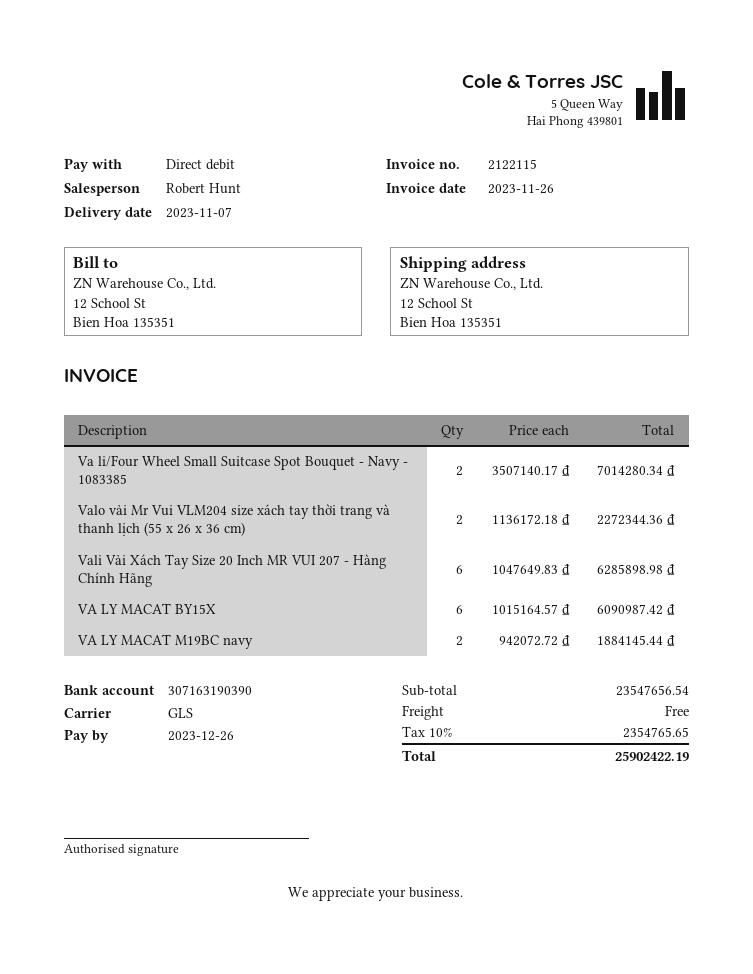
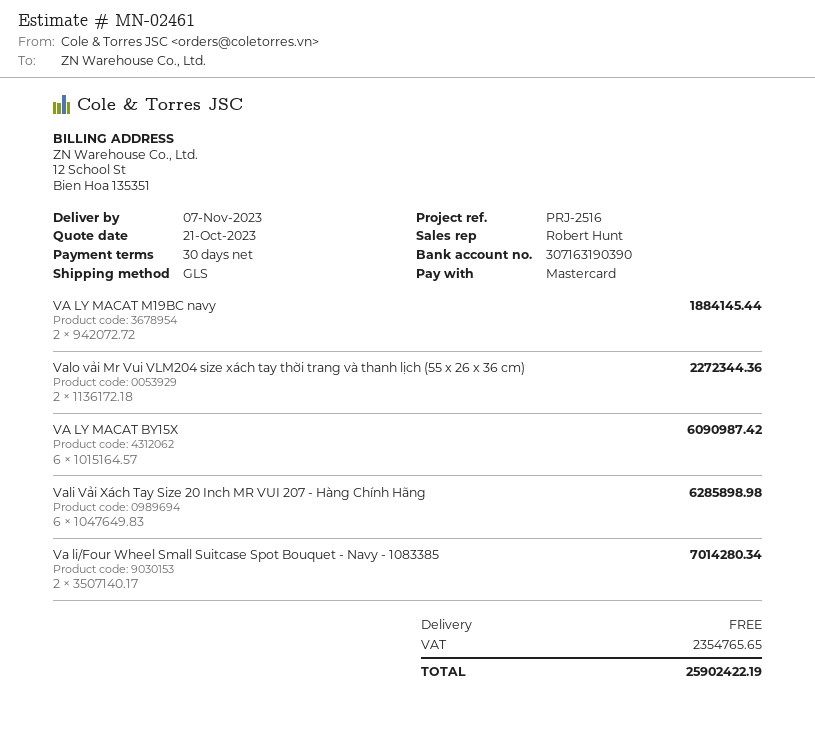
payment method: direct debit -> Mastercard

